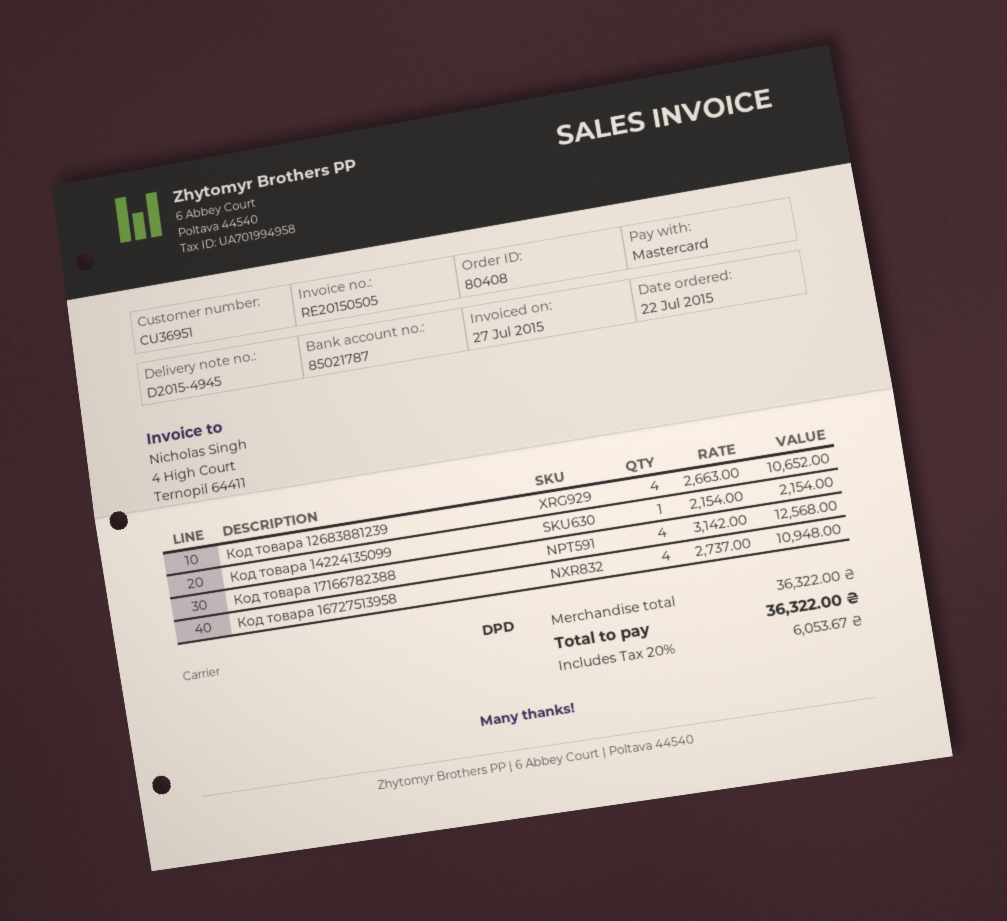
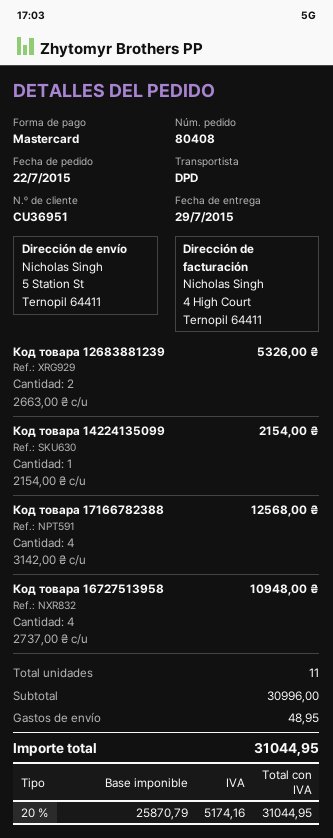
Код товара 12683881239: 4 x 2663.00 = 10652.00 -> 2 x 2663.00 = 5326.00
subtotal: 36322.00 -> 30996.00
shipping: none -> 48.95
tax: 20% = 6053.67 -> 20% = 5174.16
total: 36322.00 -> 31044.95

